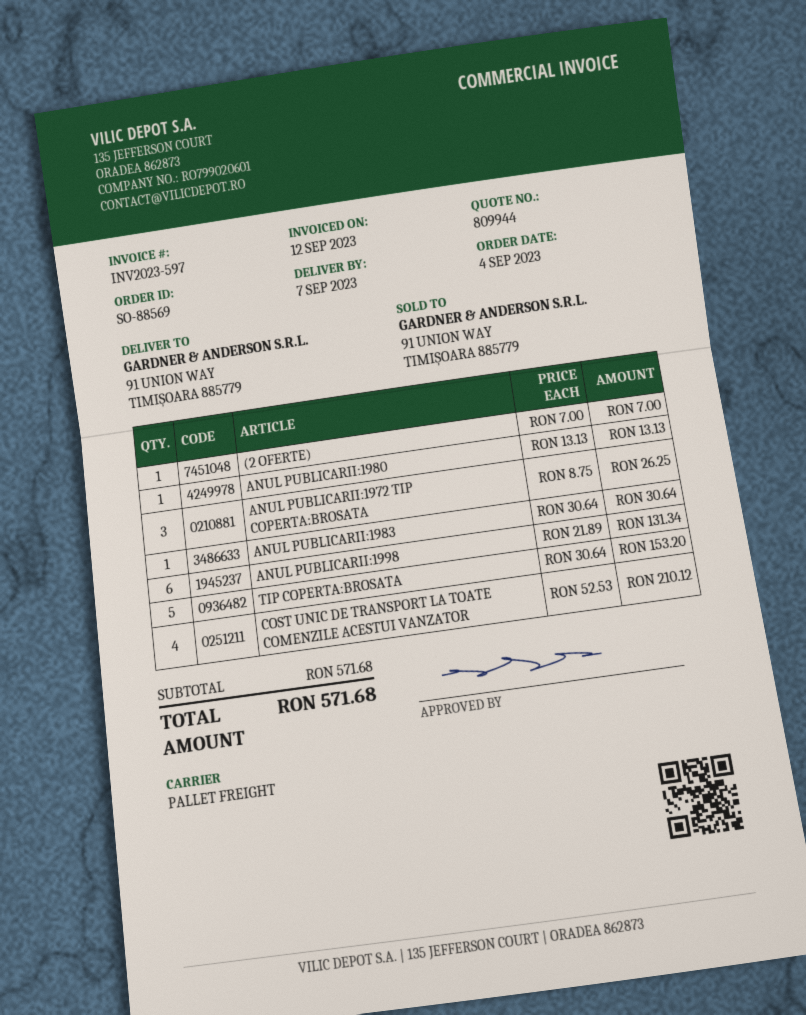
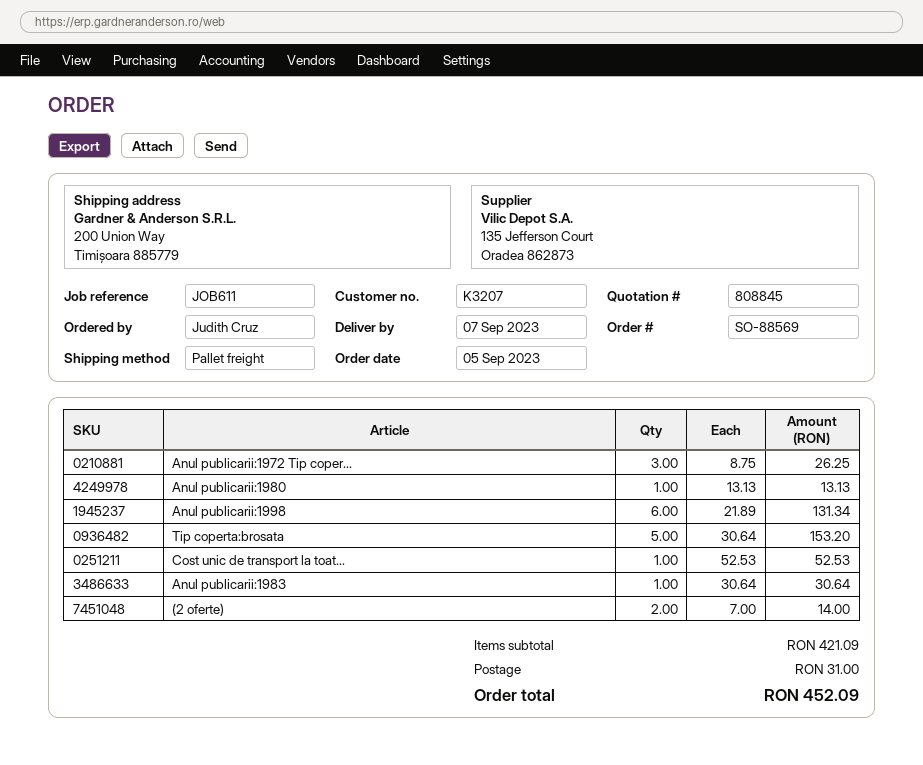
quote number: 809944 -> 808845
order date: 2023-09-04 -> 2023-09-05
ship to: 91 UNION WAY, TIMIȘOARA 885779 -> 200 Union Way, Timișoara 885779
(2 OFERTE): 1 x 7.00 = 7.00 -> 2 x 7.00 = 14.00
COST UNIC DE TRANSPORT LA TOATE COMENZILE ACESTUI VANZATOR: 4 x 52.53 = 210.12 -> 1 x 52.53 = 52.53
subtotal: 571.68 -> 421.09
shipping: none -> 31.00
total: 571.68 -> 452.09

